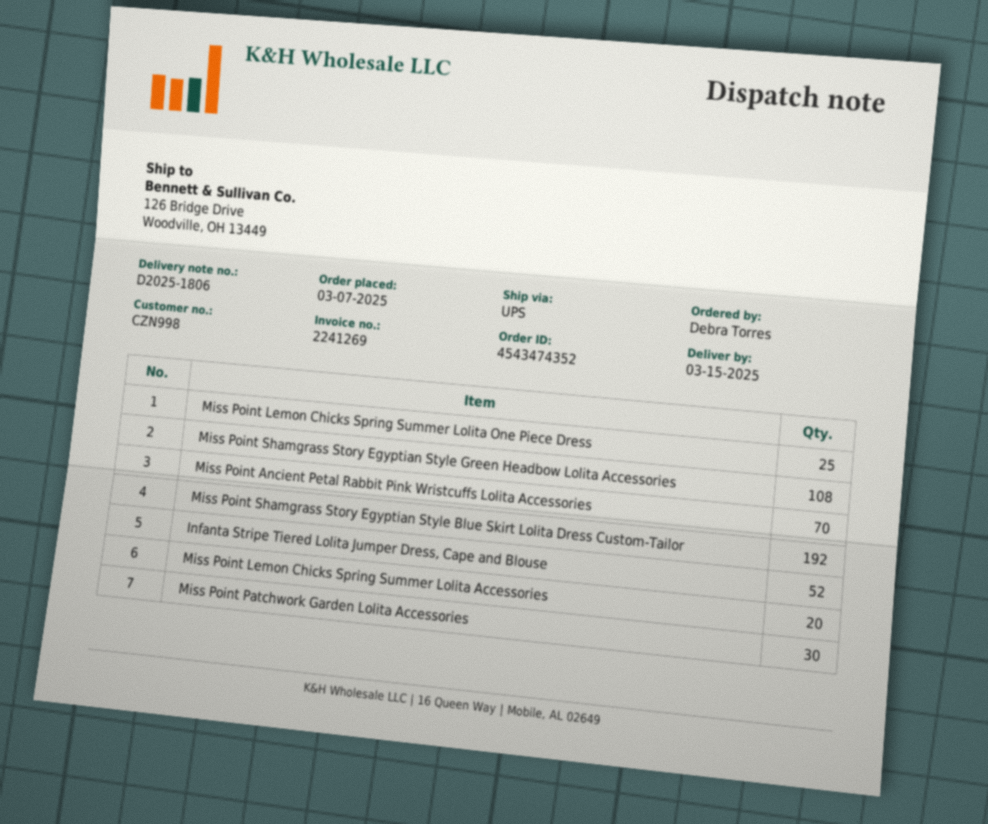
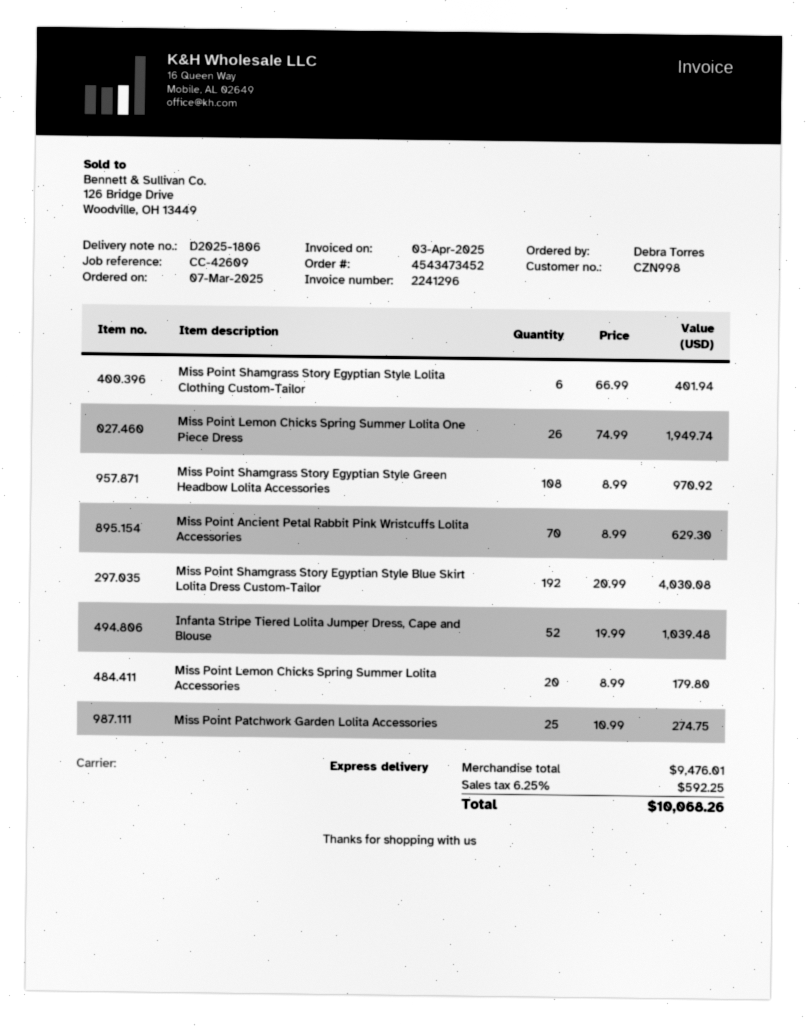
order number: 4543474352 -> 4543473452
invoice number: 2241269 -> 2241296
shipping method: UPS -> express
Miss Point Lemon Chicks Spring Summer Lolita One Piece Dress: 25 -> 26
Miss Point Patchwork Garden Lolita Accessories: 30 -> 25
Miss Point Shamgrass Story Egyptian Style Lolita Clothing Custom-Tailor: none -> 6

